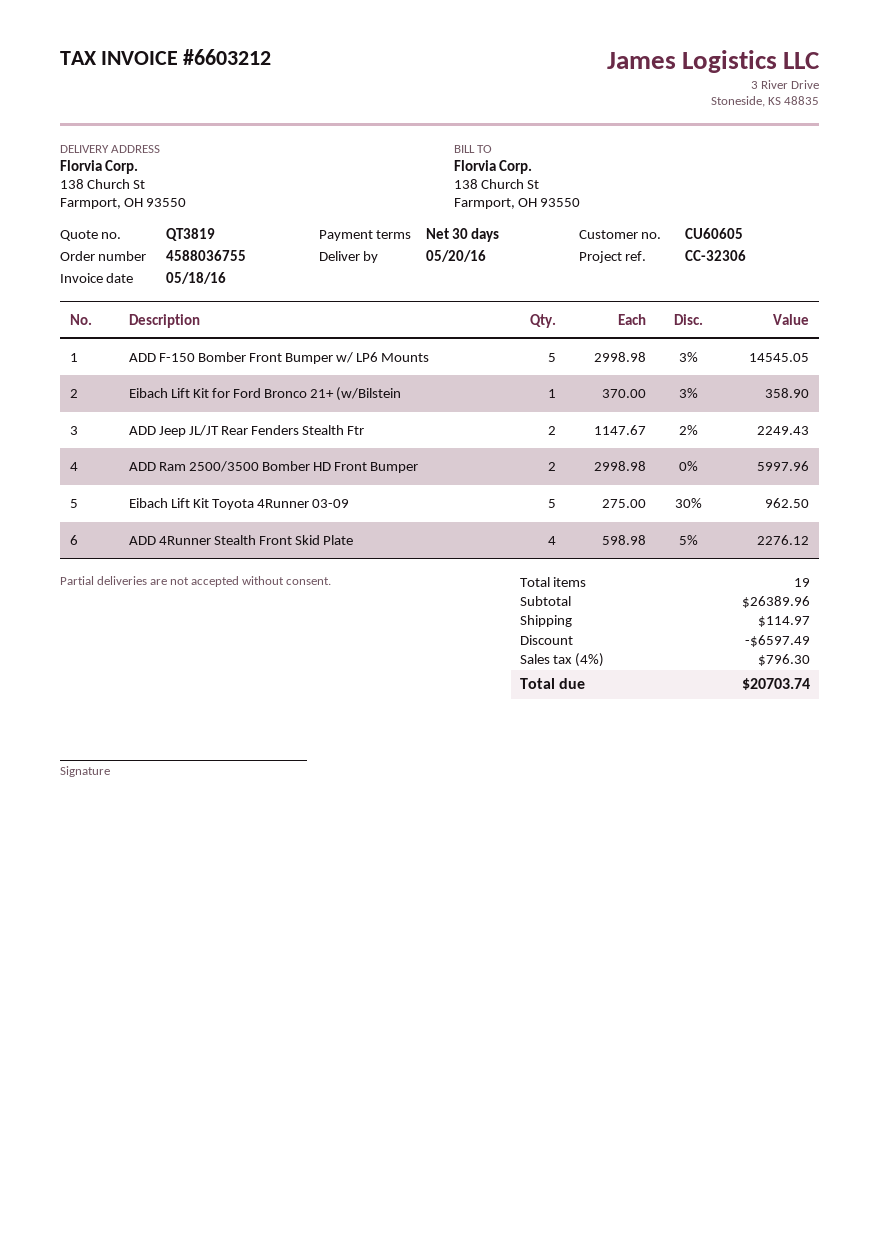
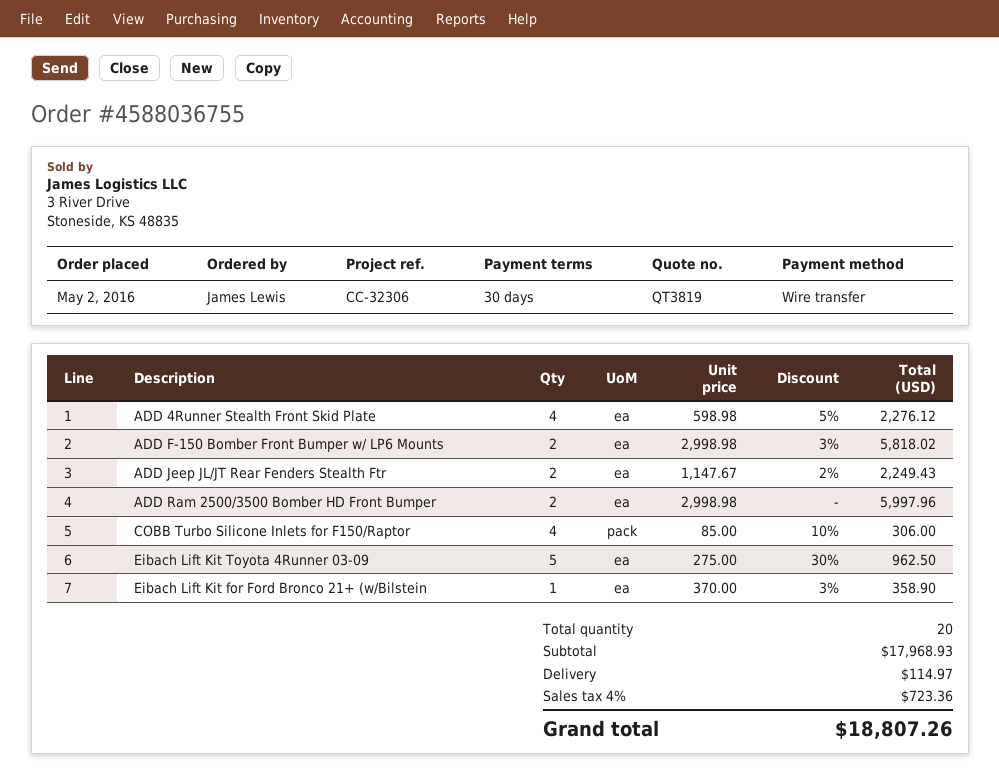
ADD F-150 Bomber Front Bumper w/ LP6 Mounts: 5 x 2998.98 - 3% = 14545.05 -> 2 x 2998.98 - 3% = 5818.02
COBB Turbo Silicone Inlets for F150/Raptor: none -> 4 x 85.00 - 10% = 306.00
total quantity: 19 -> 20
subtotal: 26389.96 -> 17968.93
discount: 6597.49 -> none
tax: 4% = 796.30 -> 4% = 723.36
total: 20703.74 -> 18807.26

